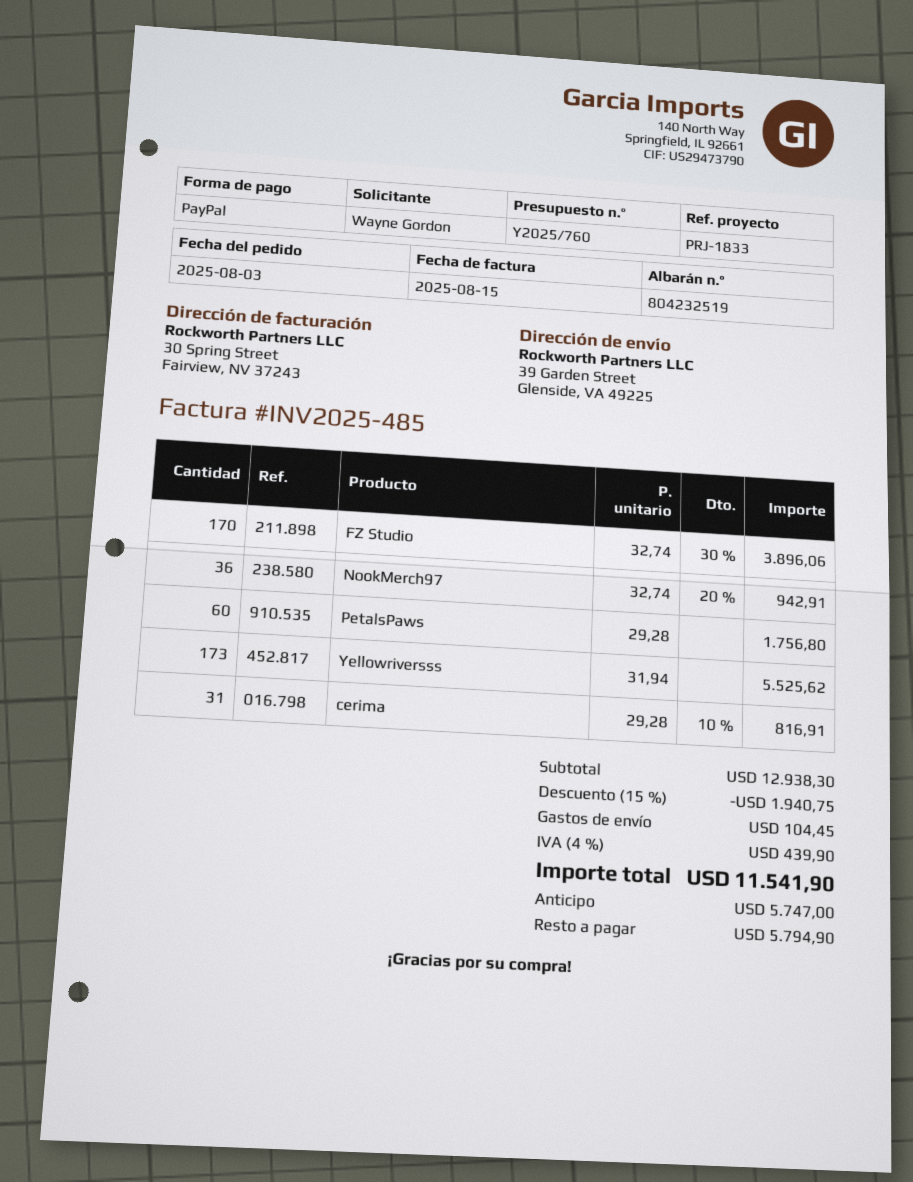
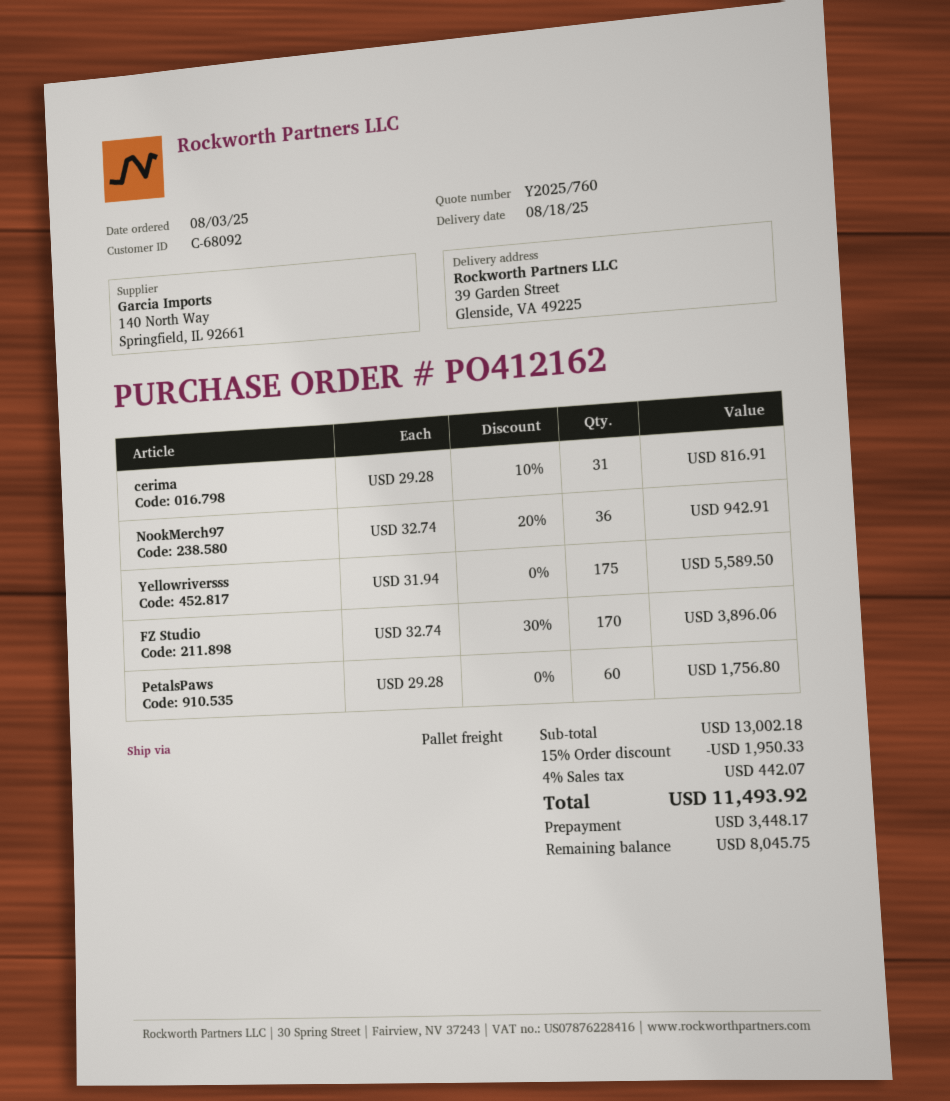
Yellowriversss: 173 x 31.94 = 5525.62 -> 175 x 31.94 = 5589.50
subtotal: 12938.30 -> 13002.18
discount: 15% = 1940.75 -> 15% = 1950.33
shipping: 104.45 -> none
tax: 4% = 439.90 -> 4% = 442.07
total: 11541.90 -> 11493.92
deposit: 5747.00 -> 3448.17
balance: 5794.90 -> 8045.75

